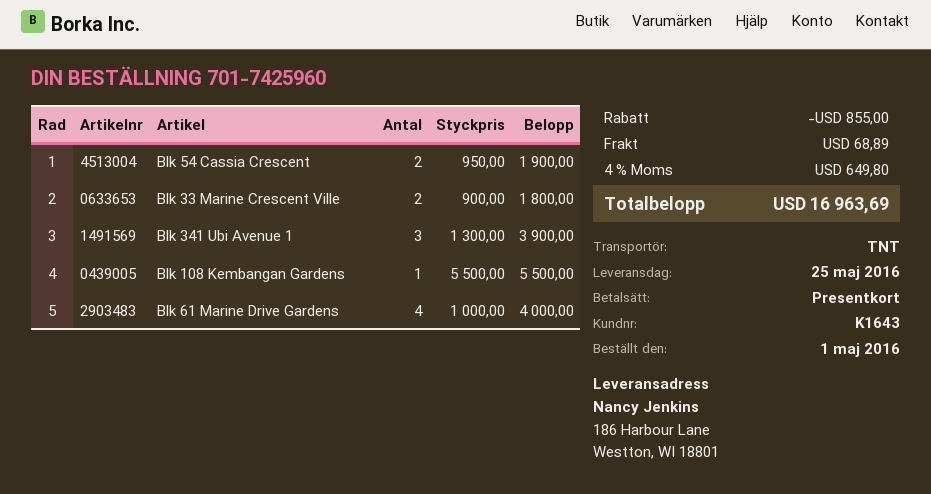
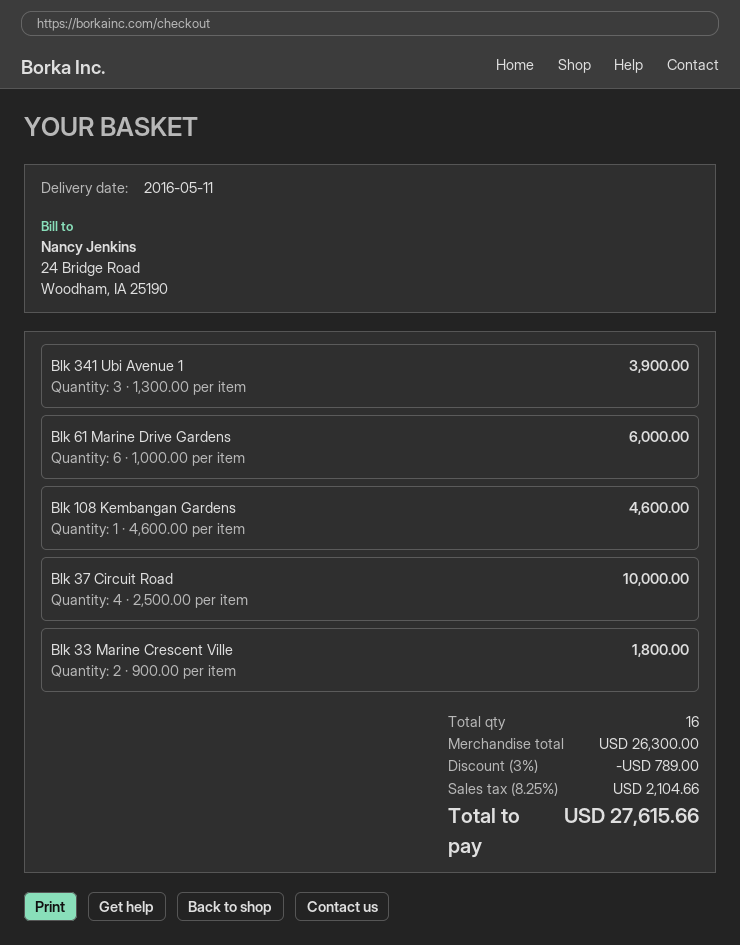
delivery date: 2016-05-25 -> 2016-05-11
Blk 54 Cassia Crescent: 2 x 950.00 = 1900.00 -> none
Blk 108 Kembangan Gardens: 1 x 5500.00 = 5500.00 -> 1 x 4600.00 = 4600.00
Blk 61 Marine Drive Gardens: 4 x 1000.00 = 4000.00 -> 6 x 1000.00 = 6000.00
Blk 37 Circuit Road: none -> 4 x 2500.00 = 10000.00
discount: 855.00 -> 789.00
shipping: 68.89 -> none
tax: 4% = 649.80 -> 8.25% = 2104.66
total: 16963.69 -> 27615.66

